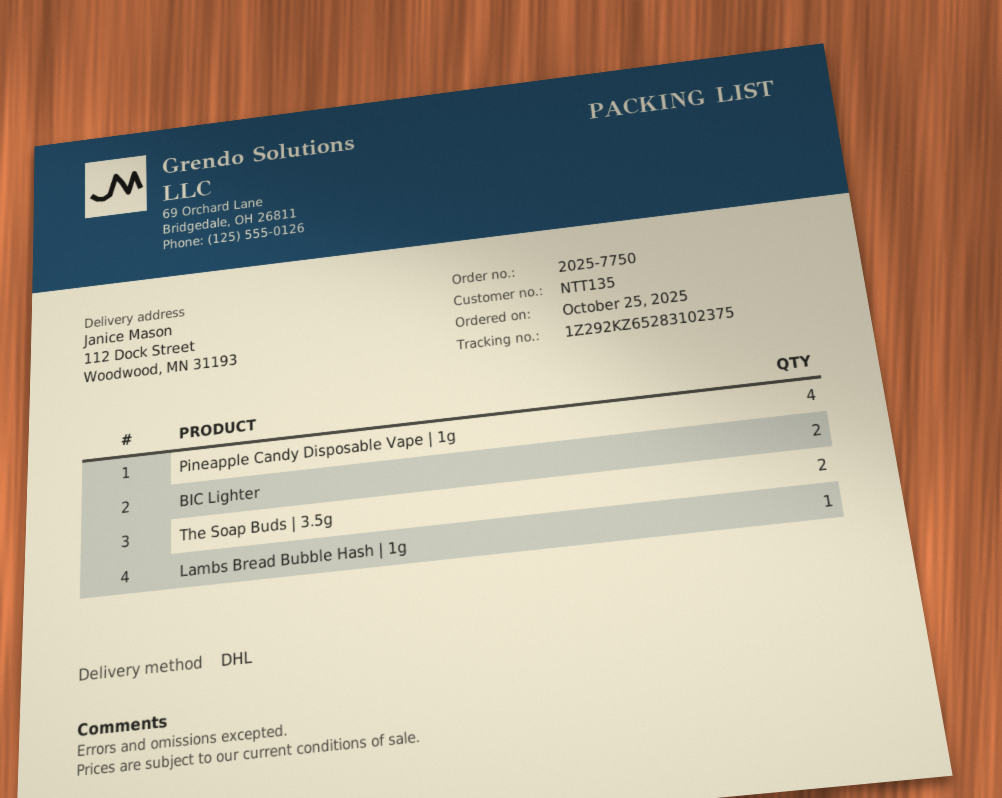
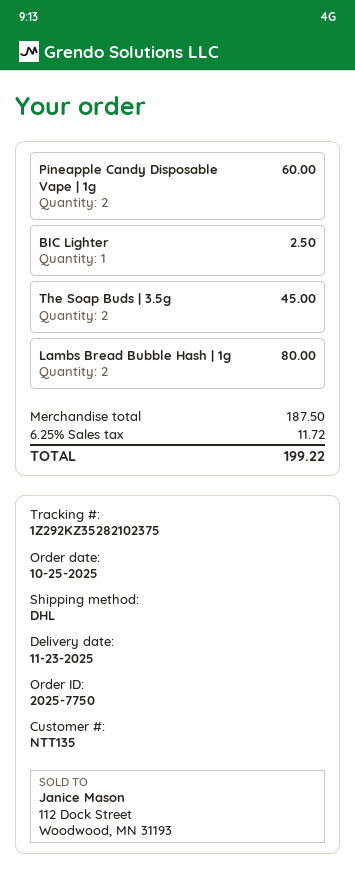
tracking number: 1Z292KZ65283102375 -> 1Z292KZ35282102375
Pineapple Candy Disposable Vape | 1g: 4 -> 2
BIC Lighter: 2 -> 1
Lambs Bread Bubble Hash | 1g: 1 -> 2

